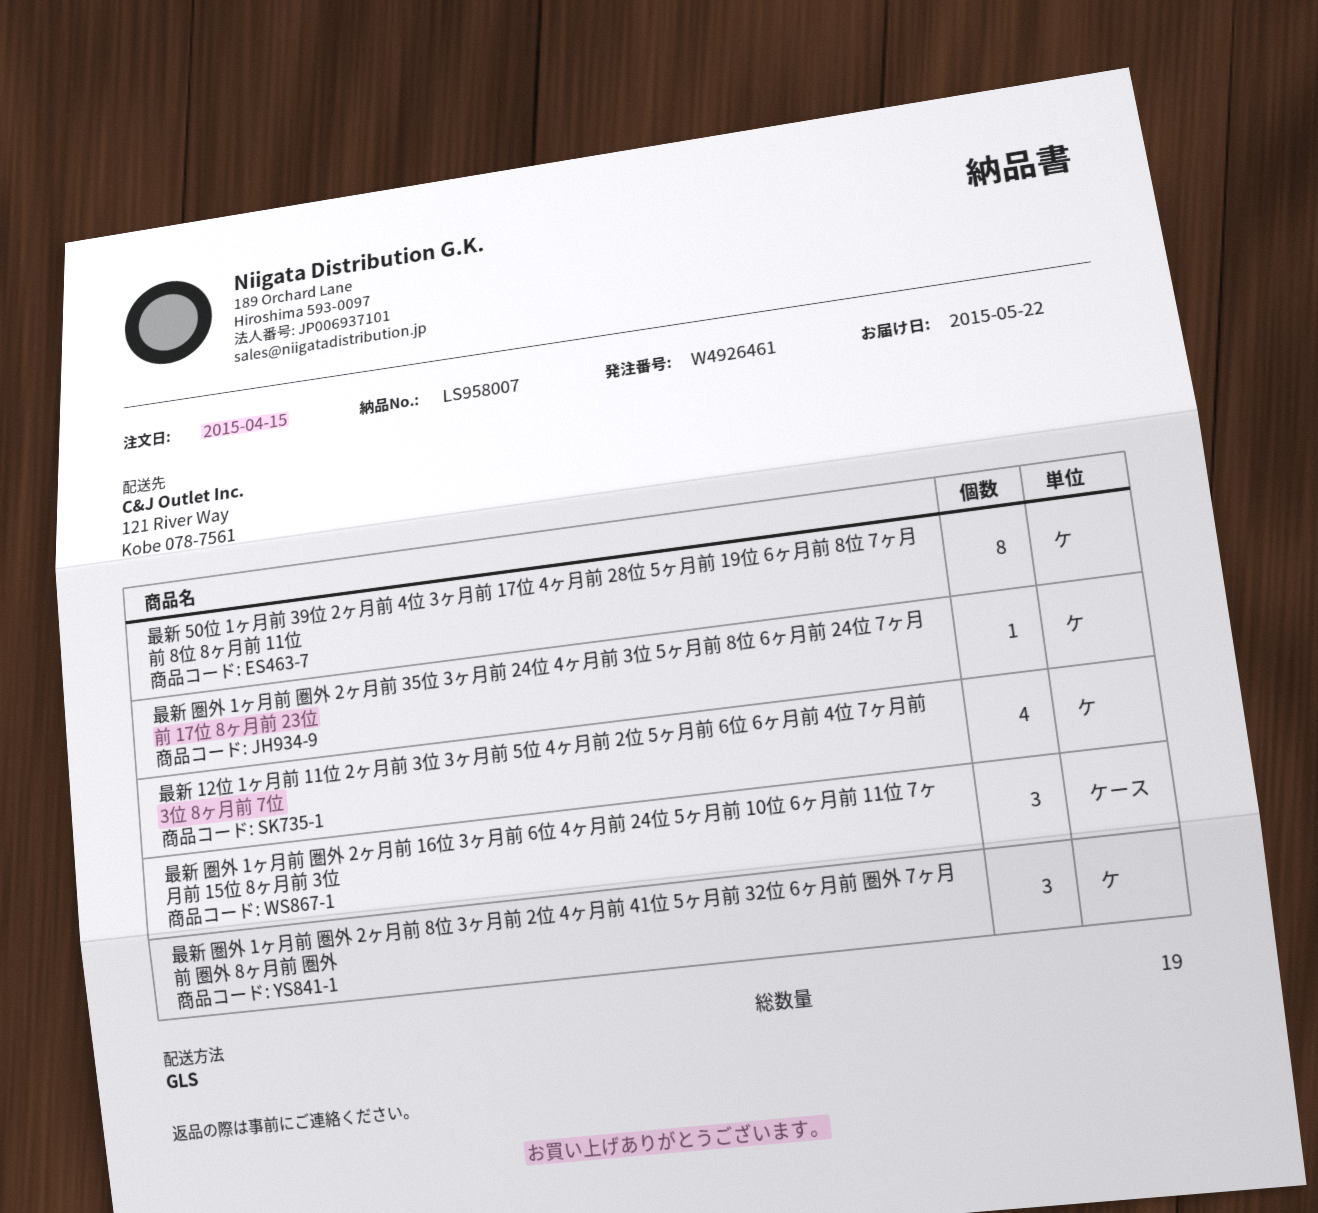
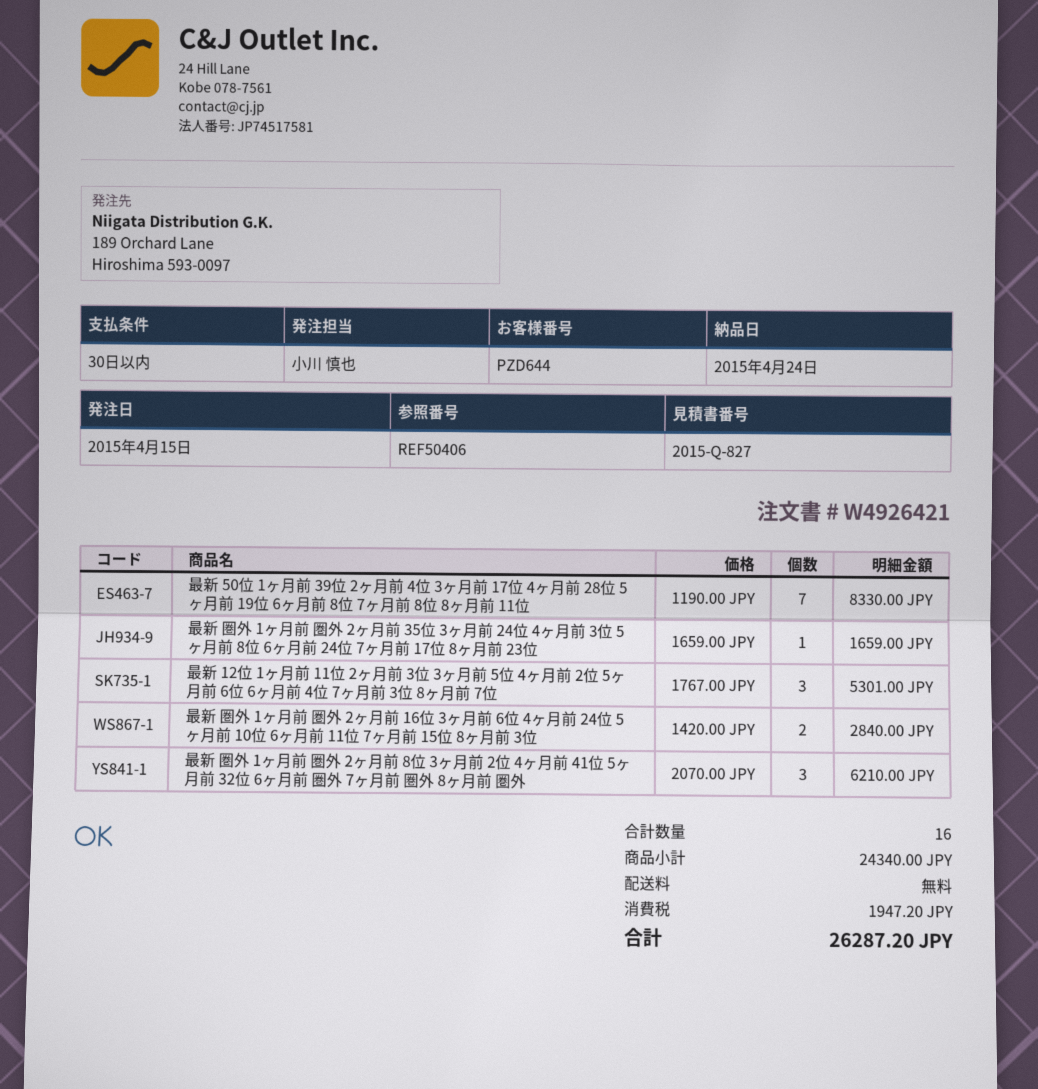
order number: W4926461 -> W4926421
delivery date: 2015-05-22 -> 2015-04-24
最新 50位 1ヶ月前 39位 2ヶ月前 4位 3ヶ月前 17位 4ヶ月前 28位 5ヶ月前 19位 6ヶ月前 8位 7ヶ月前 8位 8ヶ月前 11位: 8 -> 7
最新 12位 1ヶ月前 11位 2ヶ月前 3位 3ヶ月前 5位 4ヶ月前 2位 5ヶ月前 6位 6ヶ月前 4位 7ヶ月前 3位 8ヶ月前 7位: 4 -> 3
最新 圏外 1ヶ月前 圏外 2ヶ月前 16位 3ヶ月前 6位 4ヶ月前 24位 5ヶ月前 10位 6ヶ月前 11位 7ヶ月前 15位 8ヶ月前 3位: 3 -> 2
total quantity: 19 -> 16

